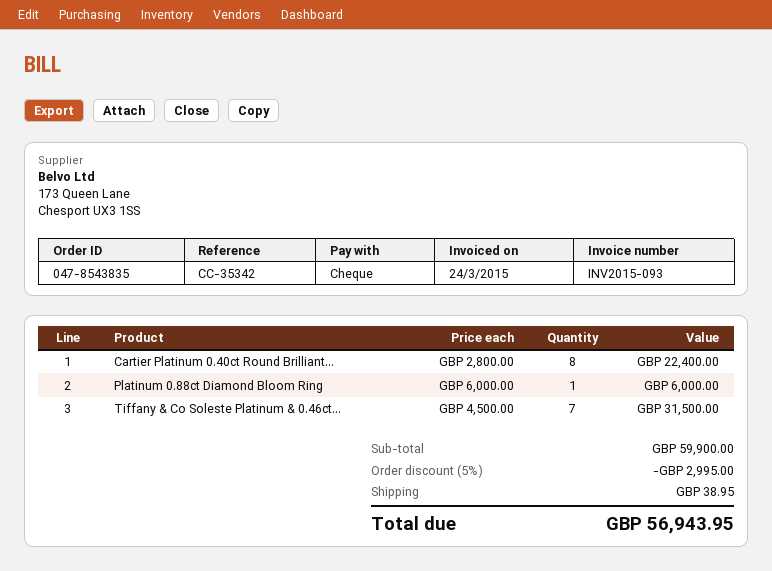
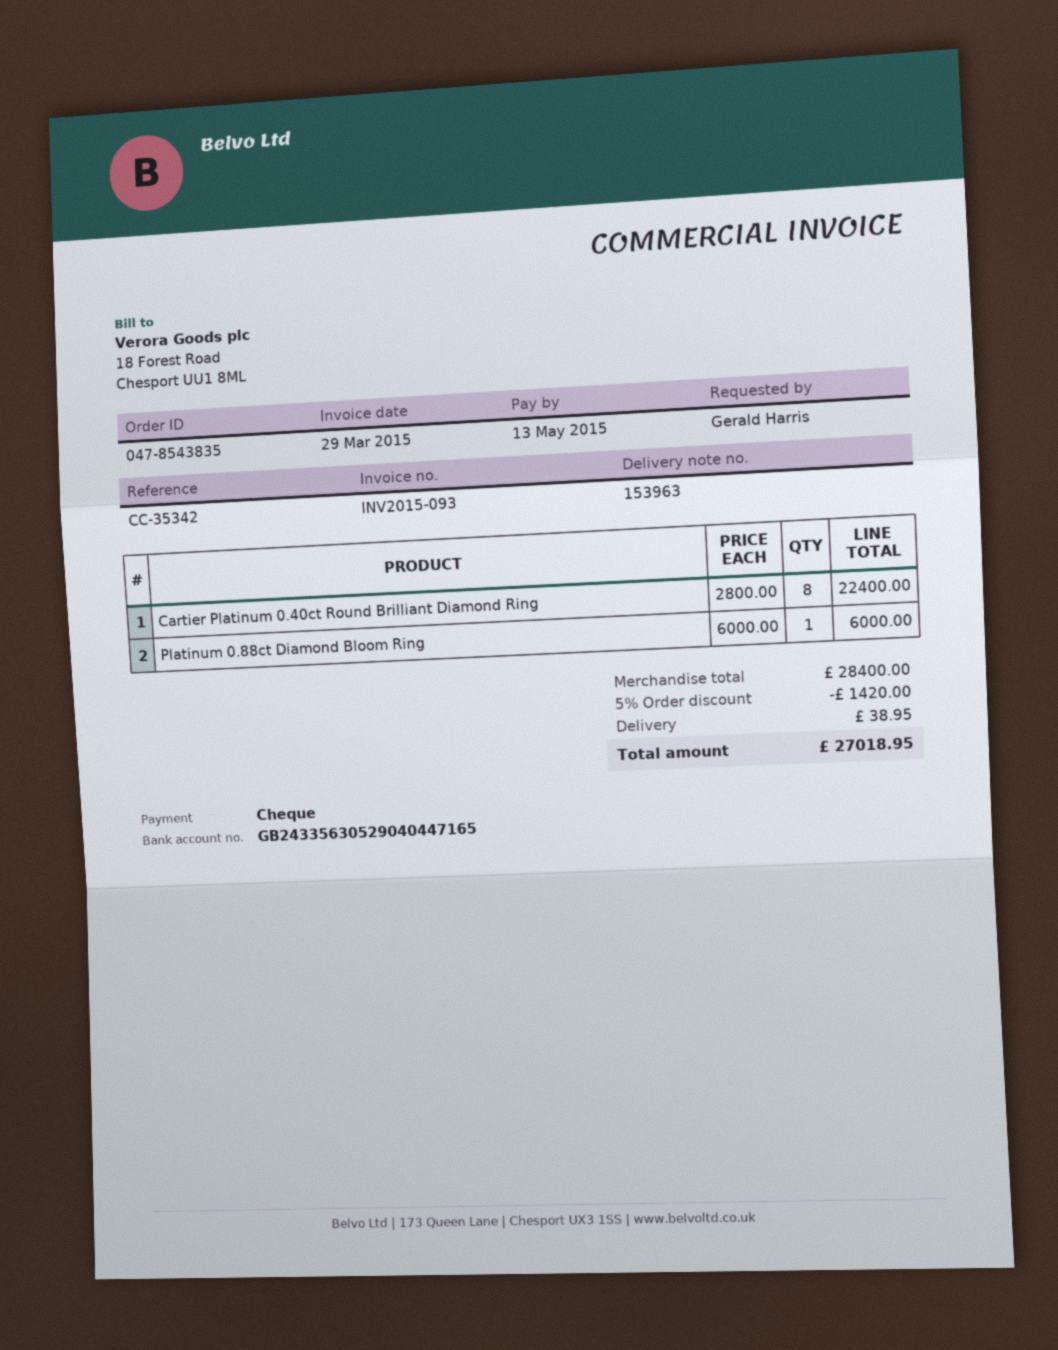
invoice date: 2015-03-24 -> 2015-03-29
Tiffany & Co Soleste Platinum & 0.46ct...: 7 x 4500.00 = 31500.00 -> none
subtotal: 59900.00 -> 28400.00
discount: 5% = 2995.00 -> 5% = 1420.00
total: 56943.95 -> 27018.95

